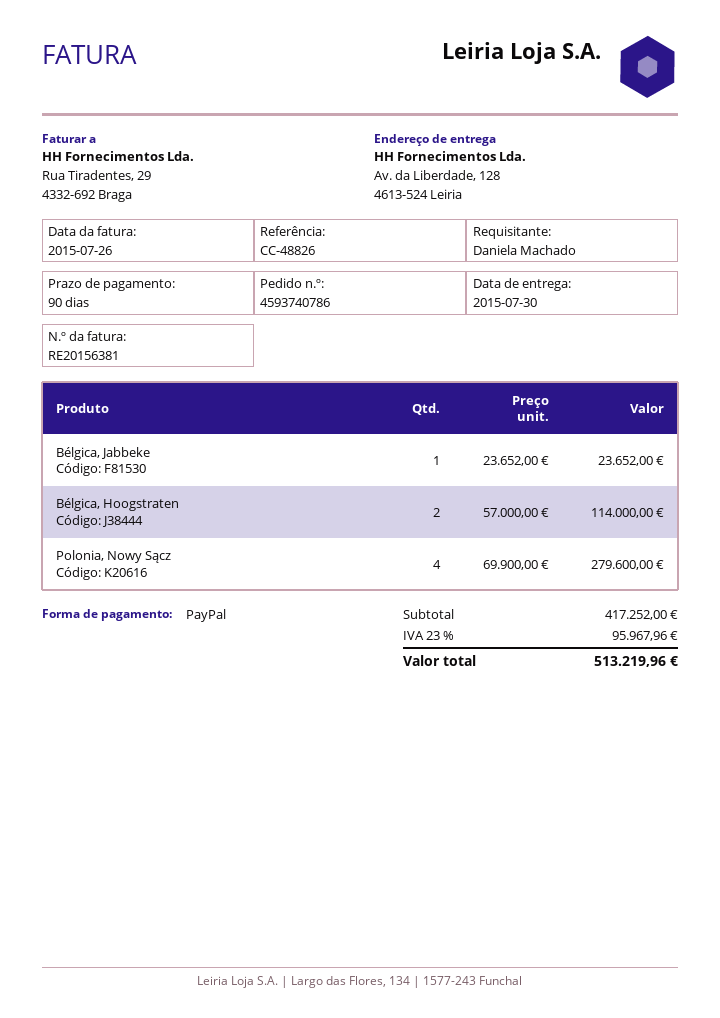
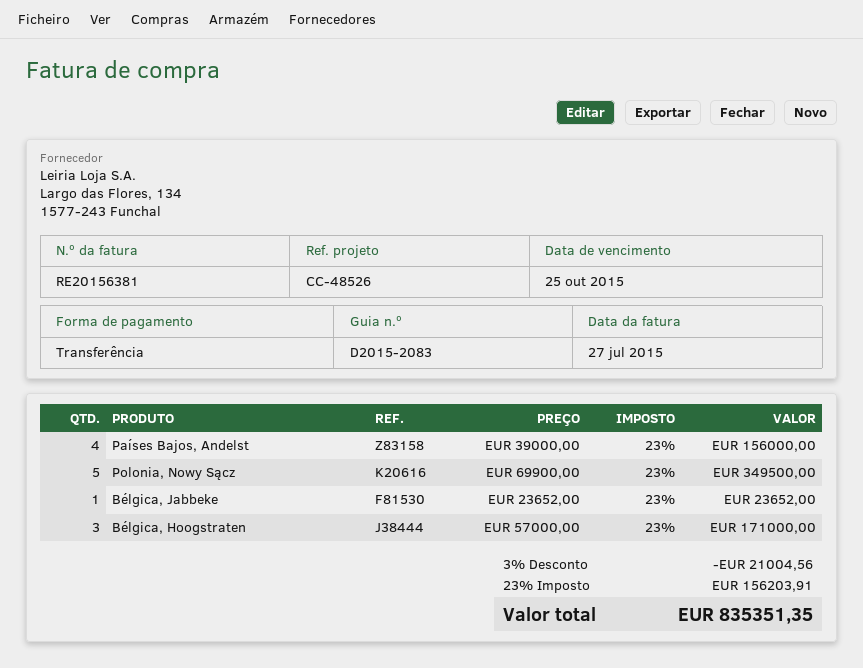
invoice date: 2015-07-26 -> 2015-07-27
reference: CC-48826 -> CC-48526
payment method: PayPal -> bank transfer
Bélgica, Hoogstraten: 2 x 57000.00 = 114000.00 -> 3 x 57000.00 = 171000.00
Polonia, Nowy Sącz: 4 x 69900.00 = 279600.00 -> 5 x 69900.00 = 349500.00
Países Bajos, Andelst: none -> 4 x 39000.00 = 156000.00
discount: none -> 3% = 21004.56
tax: 23% = 95967.96 -> 23% = 156203.91
total: 513219.96 -> 835351.35

